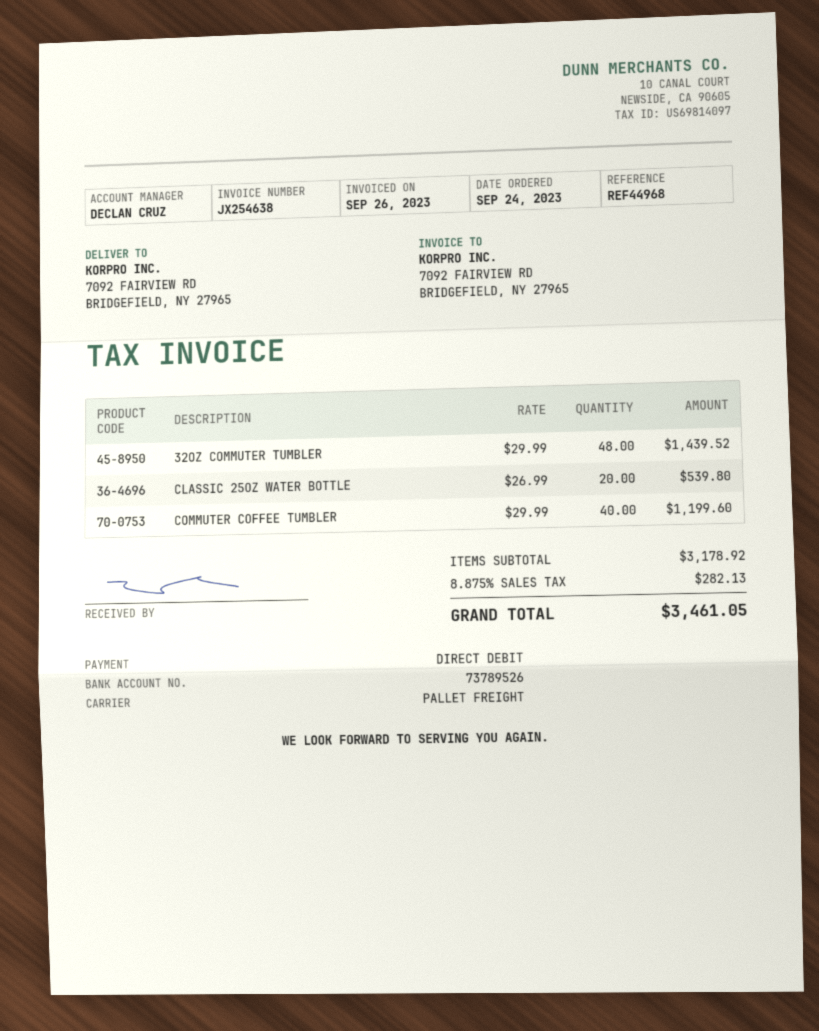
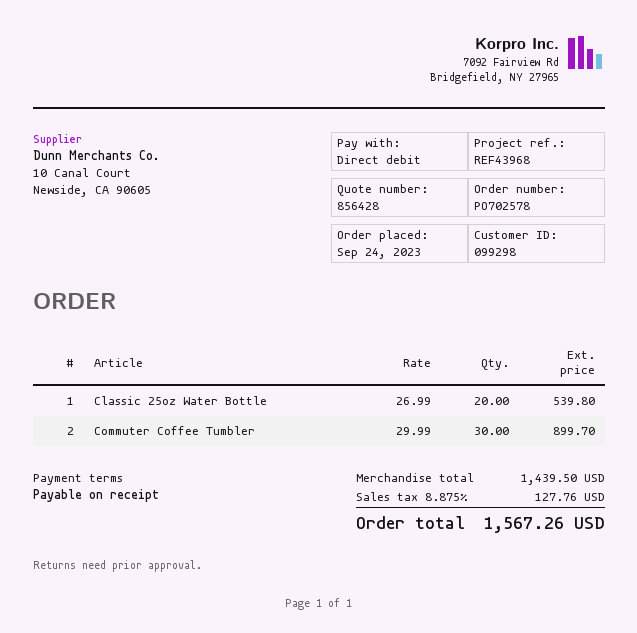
reference: REF44968 -> REF43968
32OZ COMMUTER TUMBLER: 48 x 29.99 = 1439.52 -> none
COMMUTER COFFEE TUMBLER: 40 x 29.99 = 1199.60 -> 30 x 29.99 = 899.70
subtotal: 3178.92 -> 1439.50
tax: 8.875% = 282.13 -> 8.875% = 127.76
total: 3461.05 -> 1567.26

